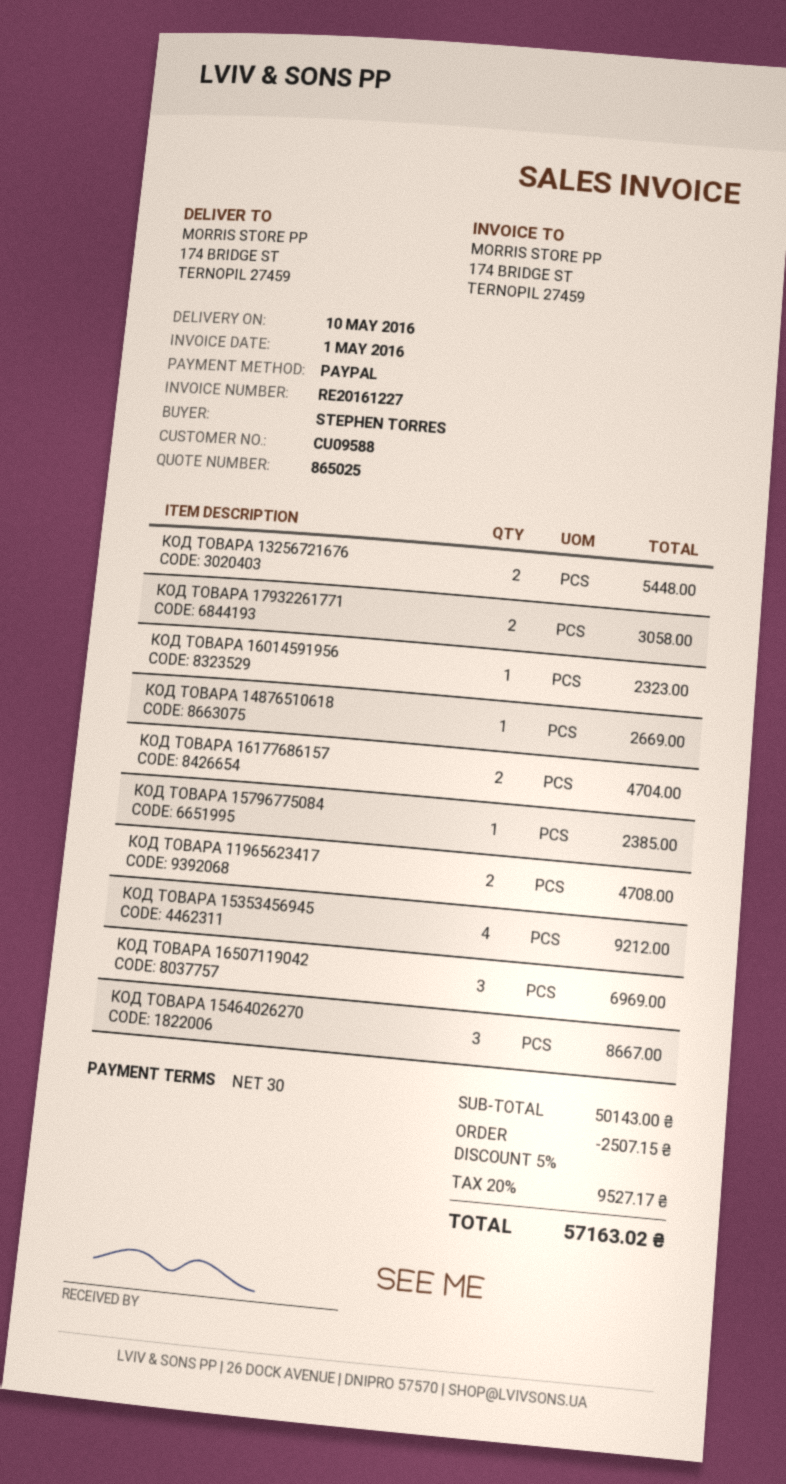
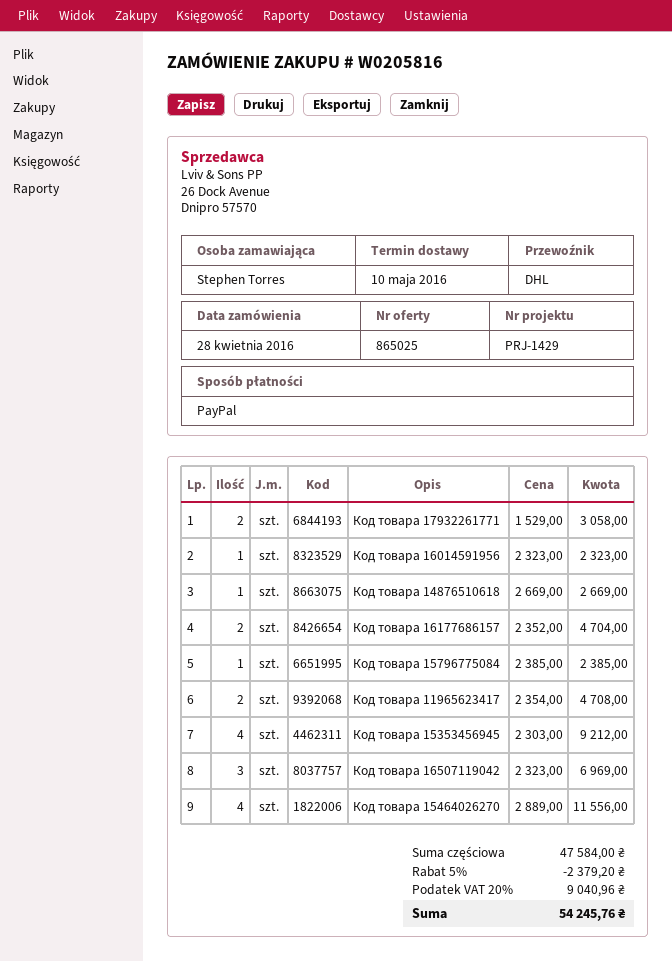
КОД ТОВАРА 13256721676: 2 for 5448.00 -> none
КОД ТОВАРА 15464026270: 3 for 8667.00 -> 4 for 11556.00
subtotal: 50143.00 -> 47584.00
discount: 5% = 2507.15 -> 5% = 2379.20
tax: 20% = 9527.17 -> 20% = 9040.96
total: 57163.02 -> 54245.76

